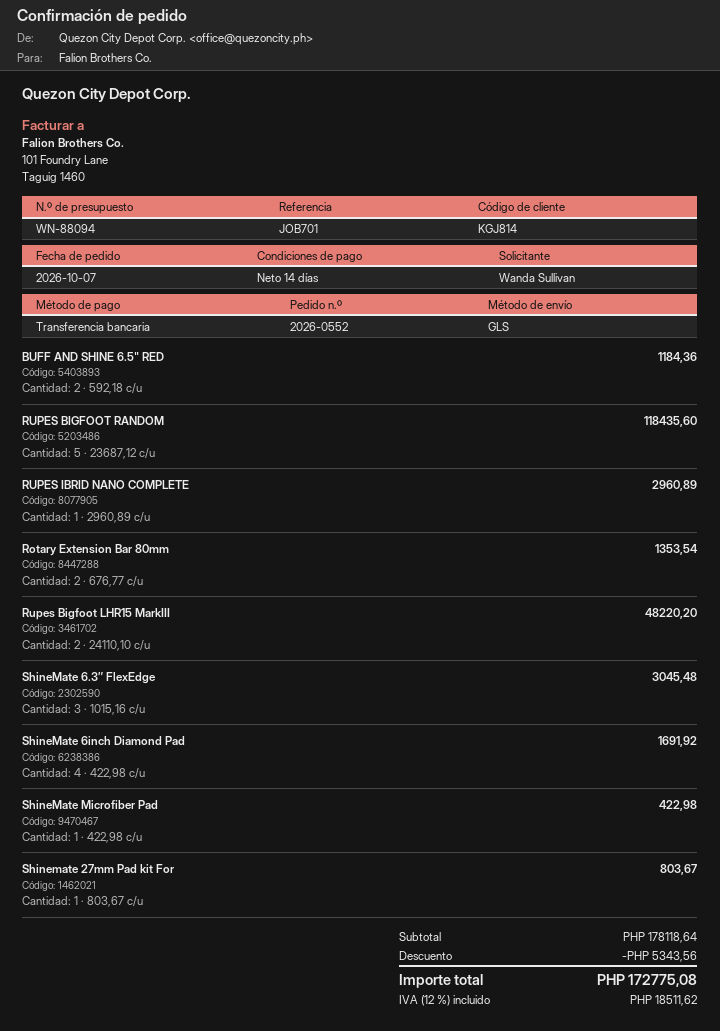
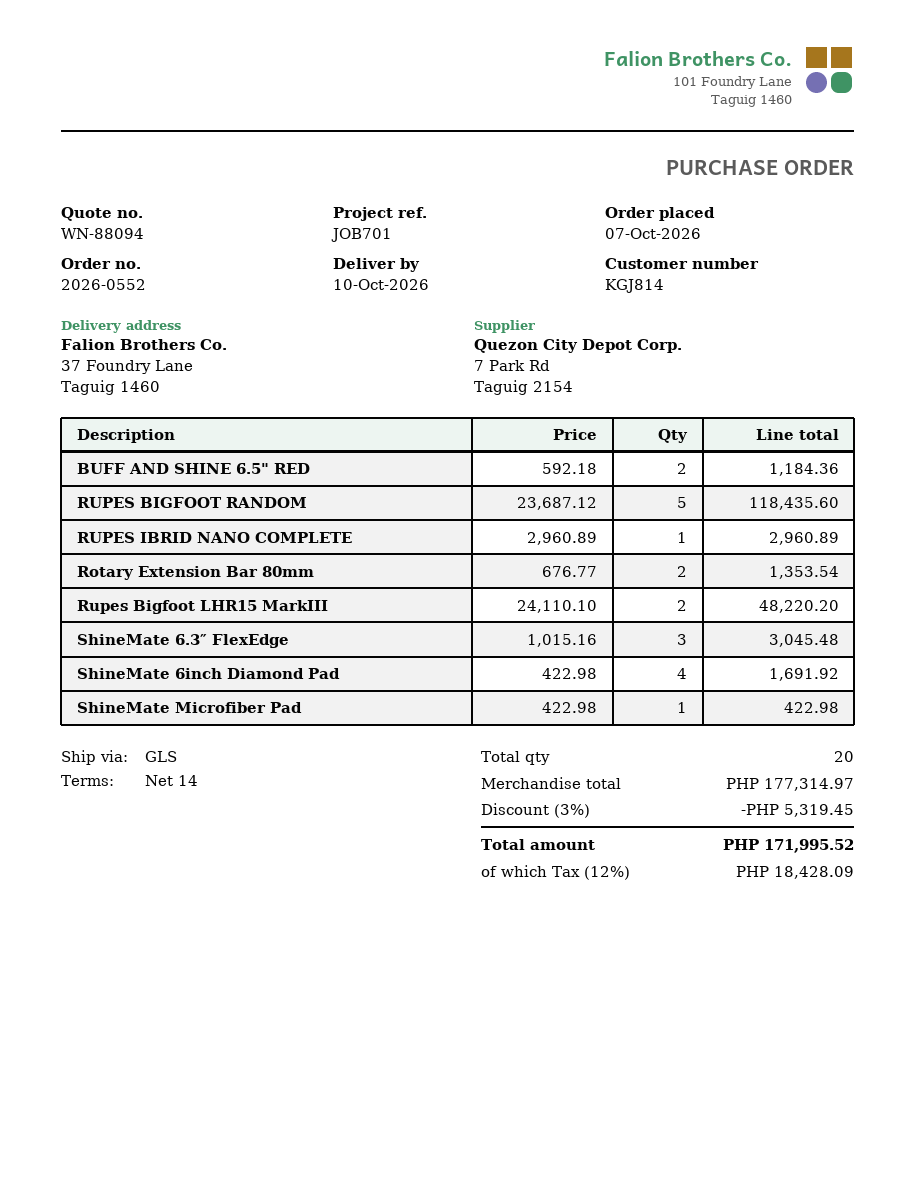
Shinemate 27mm Pad kit For: 1 x 803.67 = 803.67 -> none
subtotal: 178118.64 -> 177314.97
discount: 5343.56 -> 5319.45
tax: 12% = 18511.62 -> 12% = 18428.09
total: 172775.08 -> 171995.52

